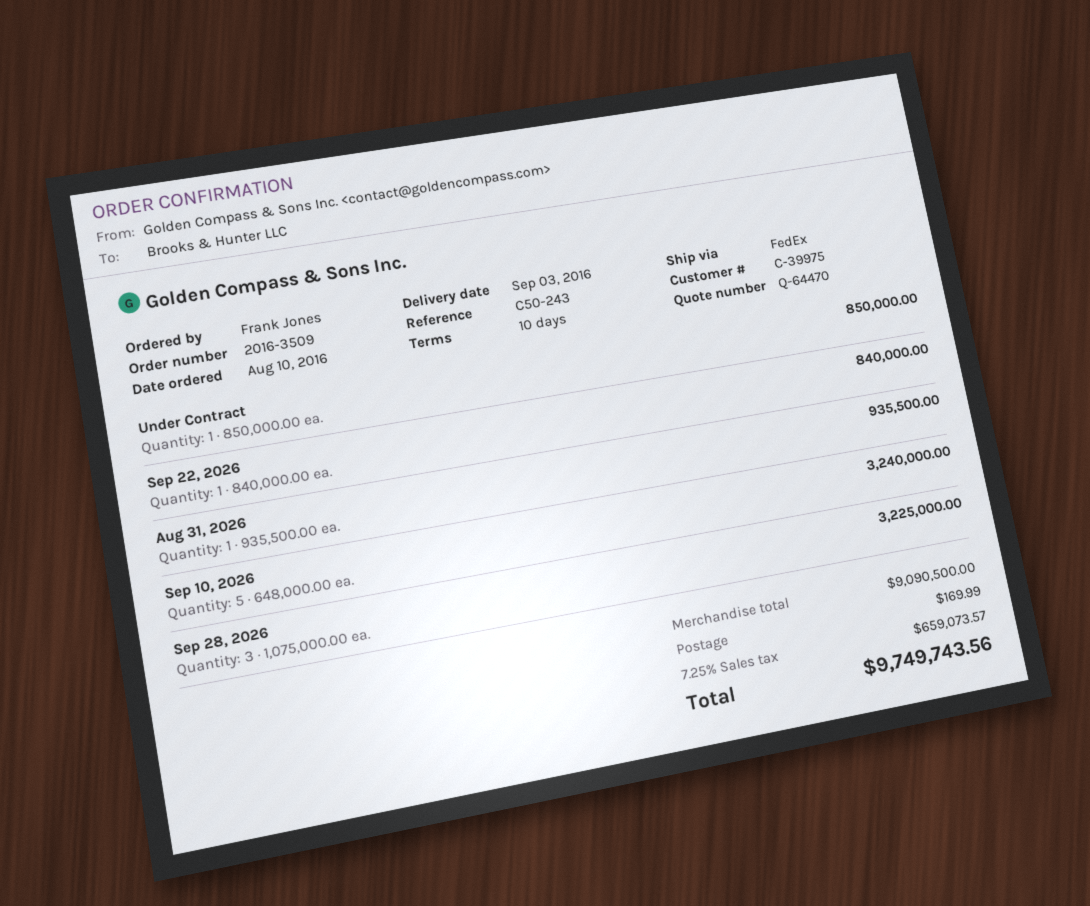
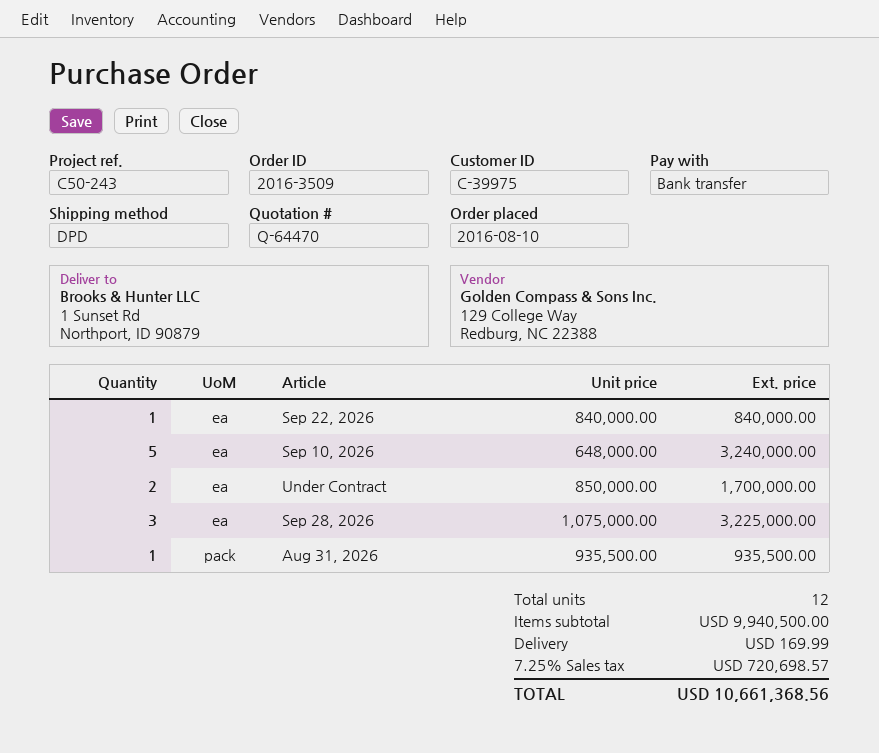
shipping method: FedEx -> DPD
Under Contract: 1 x 850000.00 = 850000.00 -> 2 x 850000.00 = 1700000.00
subtotal: 9090500.00 -> 9940500.00
tax: 7.25% = 659073.57 -> 7.25% = 720698.57
total: 9749743.56 -> 10661368.56

